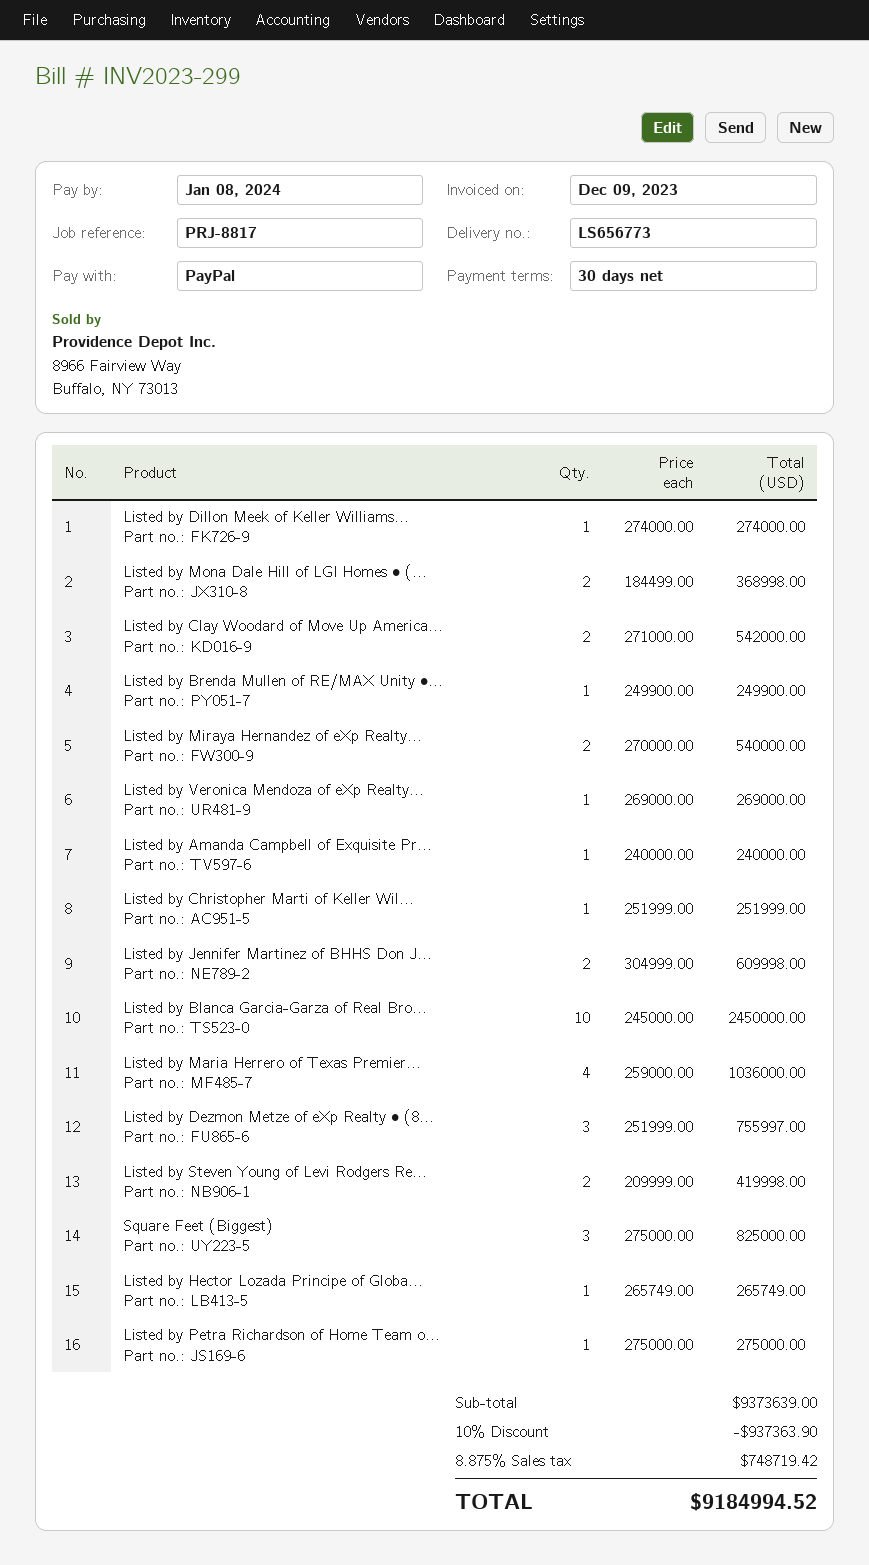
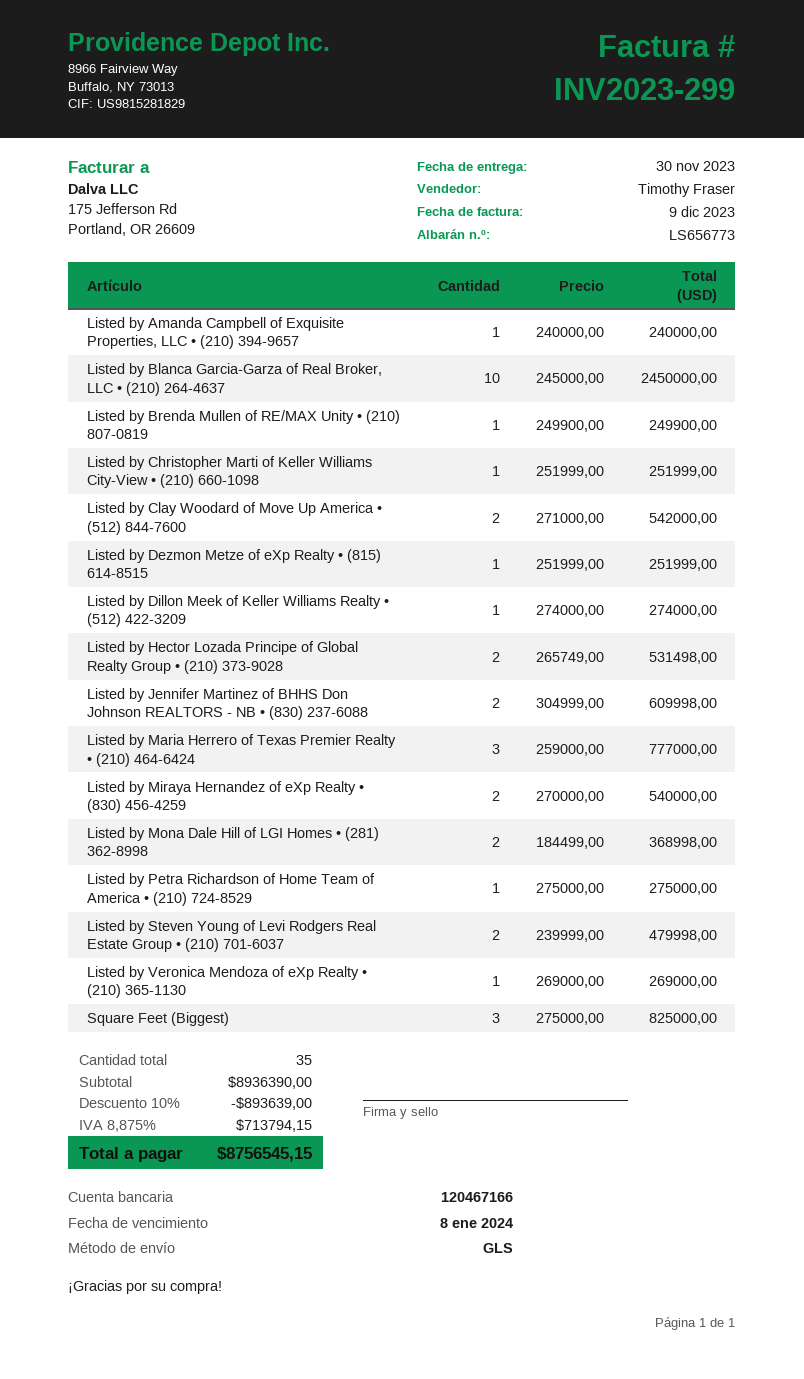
Listed by Maria Herrero of Texas Premier...: 4 x 259000.00 = 1036000.00 -> 3 x 259000.00 = 777000.00
Listed by Dezmon Metze of eXp Realty • (8...: 3 x 251999.00 = 755997.00 -> 1 x 251999.00 = 251999.00
Listed by Steven Young of Levi Rodgers Re...: 2 x 209999.00 = 419998.00 -> 2 x 239999.00 = 479998.00
Listed by Hector Lozada Principe of Globa...: 1 x 265749.00 = 265749.00 -> 2 x 265749.00 = 531498.00
subtotal: 9373639.00 -> 8936390.00
discount: 10% = 937363.90 -> 10% = 893639.00
tax: 8.875% = 748719.42 -> 8.875% = 713794.15
total: 9184994.52 -> 8756545.15

